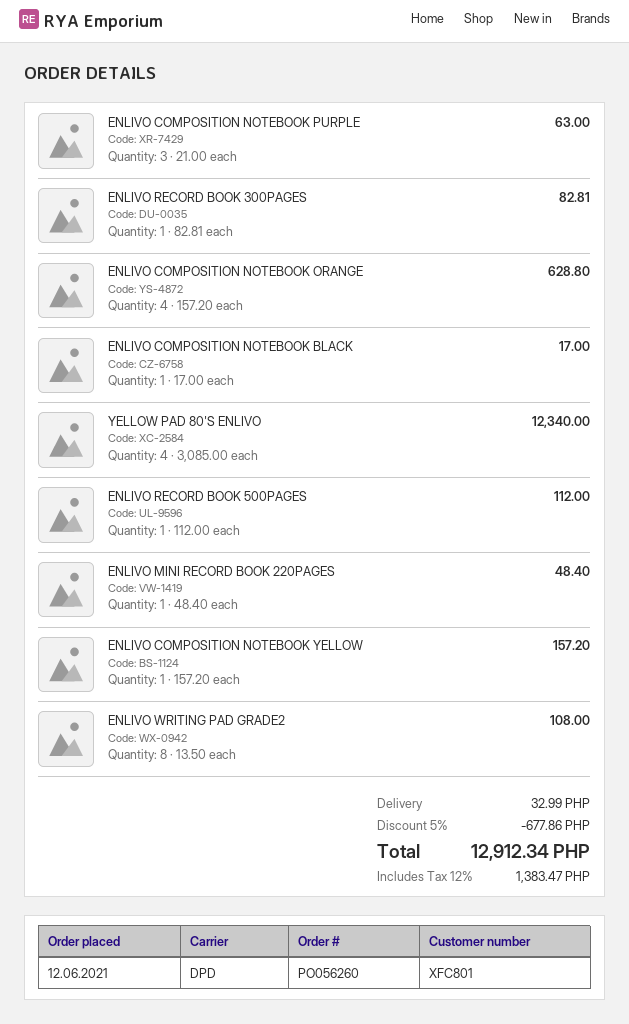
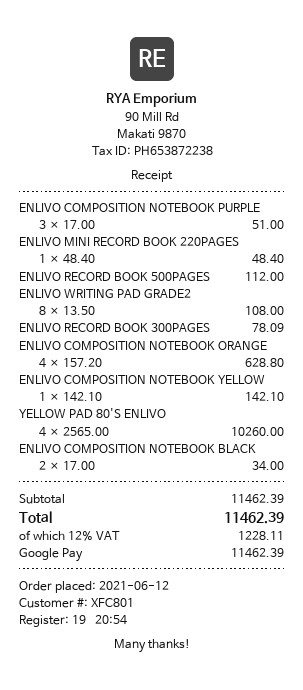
ENLIVO COMPOSITION NOTEBOOK PURPLE: 3 x 21.00 = 63.00 -> 3 x 17.00 = 51.00
ENLIVO RECORD BOOK 300PAGES: 1 x 82.81 = 82.81 -> 1 x 78.09 = 78.09
ENLIVO COMPOSITION NOTEBOOK BLACK: 1 x 17.00 = 17.00 -> 2 x 17.00 = 34.00
YELLOW PAD 80'S ENLIVO: 4 x 3085.00 = 12340.00 -> 4 x 2565.00 = 10260.00
ENLIVO COMPOSITION NOTEBOOK YELLOW: 1 x 157.20 = 157.20 -> 1 x 142.10 = 142.10
discount: 5% = 677.86 -> none
shipping: 32.99 -> none
tax: 12% = 1383.47 -> 12% = 1228.11
total: 12912.34 -> 11462.39

